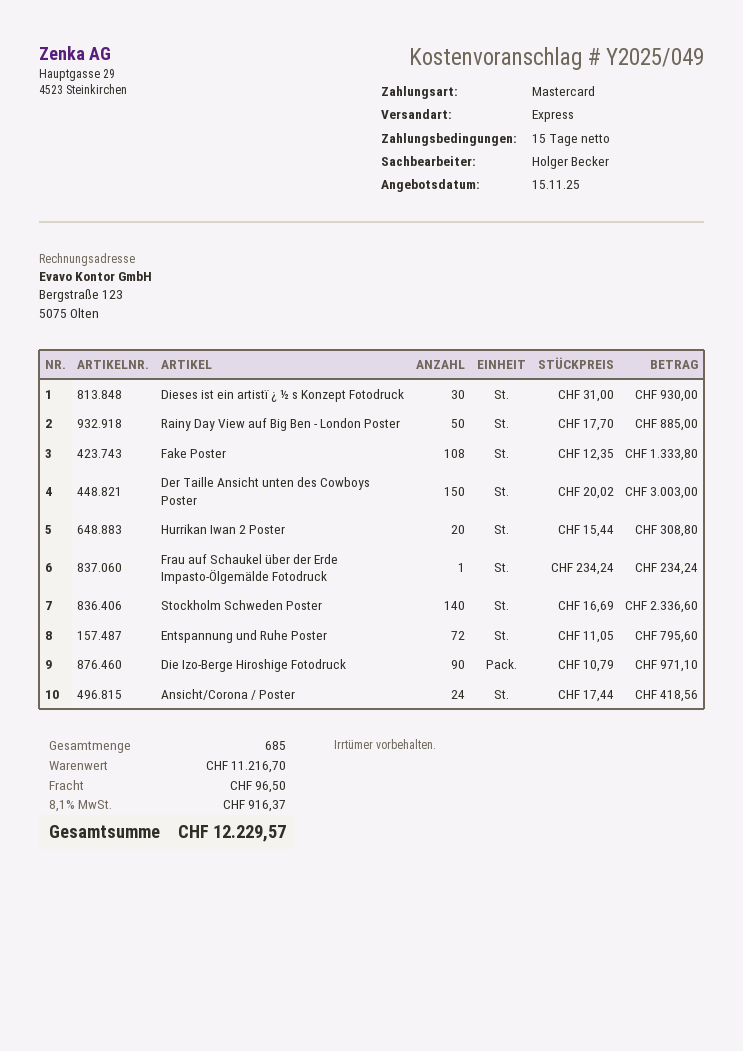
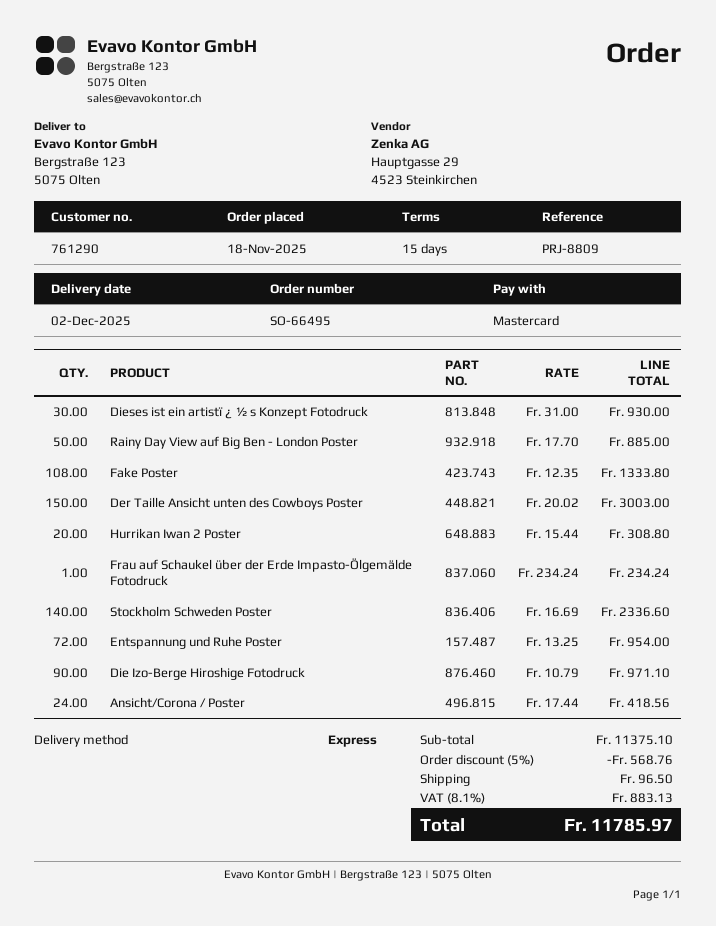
Entspannung und Ruhe Poster: 72 x 11.05 = 795.60 -> 72 x 13.25 = 954.00
subtotal: 11216.70 -> 11375.10
discount: none -> 5% = 568.76
tax: 8.1% = 916.37 -> 8.1% = 883.13
total: 12229.57 -> 11785.97

